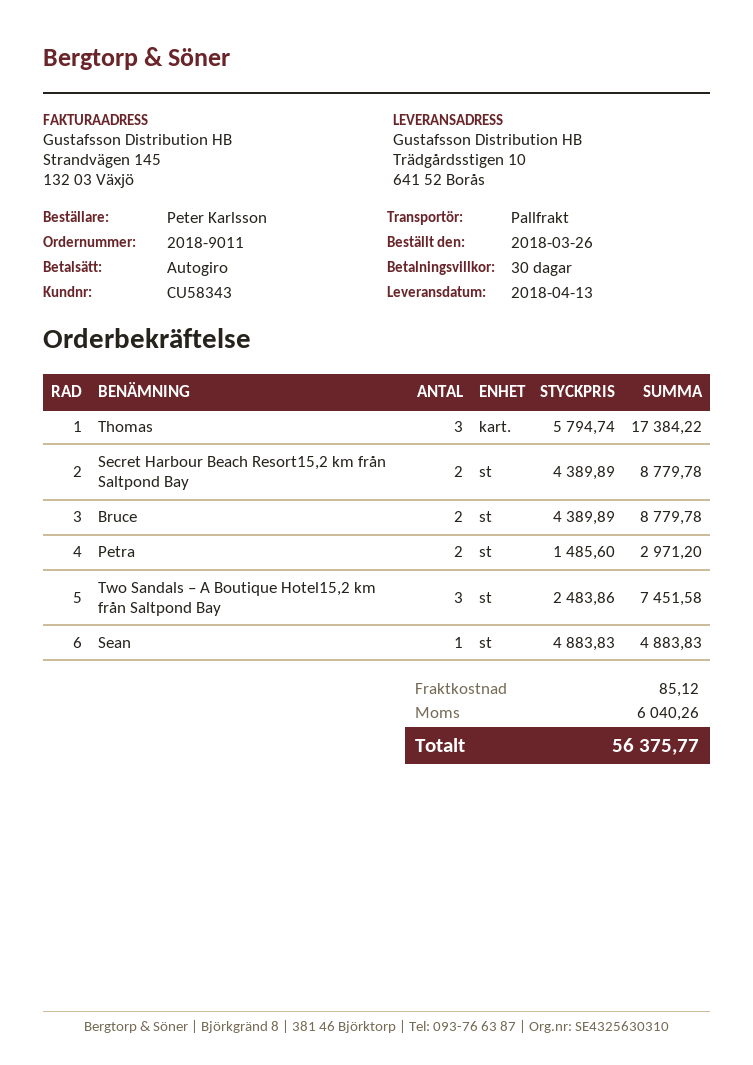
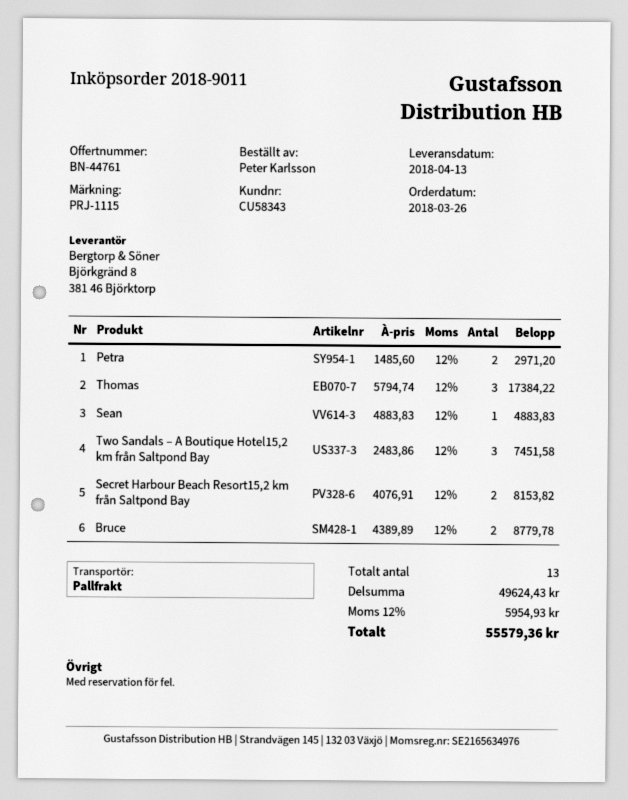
Secret Harbour Beach Resort15,2 km från Saltpond Bay: 2 x 4389.89 = 8779.78 -> 2 x 4076.91 = 8153.82
shipping: 85.12 -> none
tax: 6040.26 -> 5954.93
total: 56375.77 -> 55579.36

